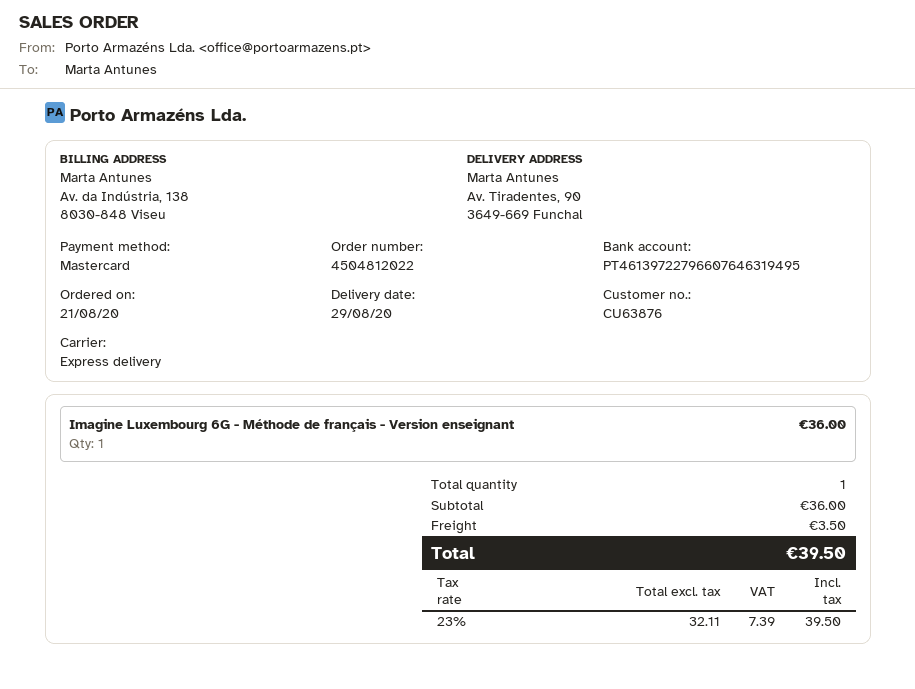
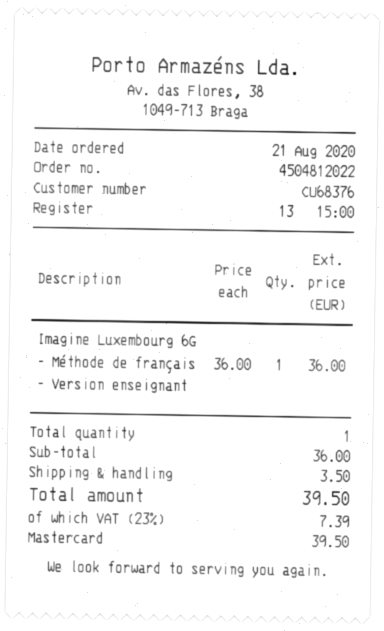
customer number: CU63876 -> CU68376

